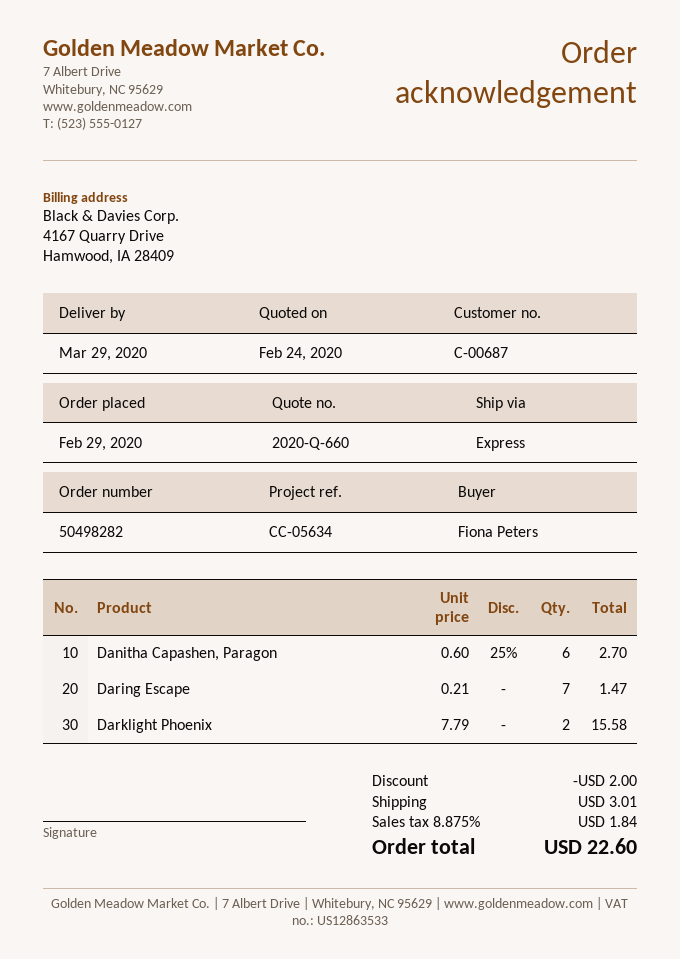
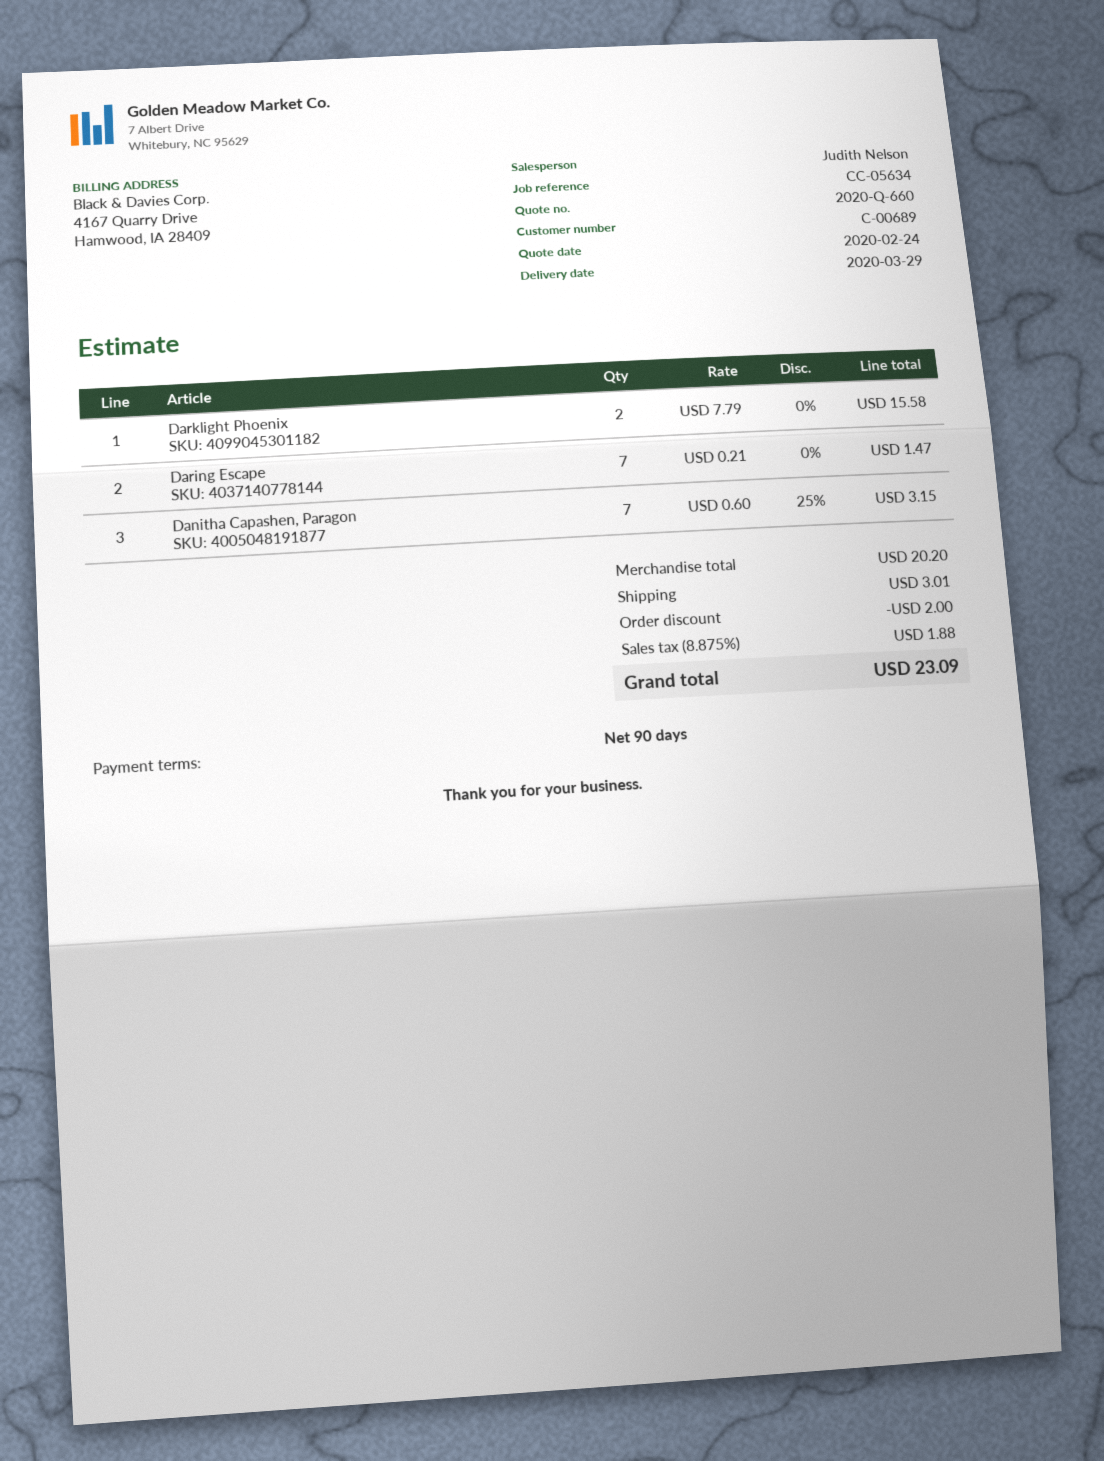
customer number: C-00687 -> C-00689
Danitha Capashen, Paragon: 6 x 0.60 - 25% = 2.70 -> 7 x 0.60 - 25% = 3.15
tax: 8.875% = 1.84 -> 8.875% = 1.88
total: 22.60 -> 23.09

